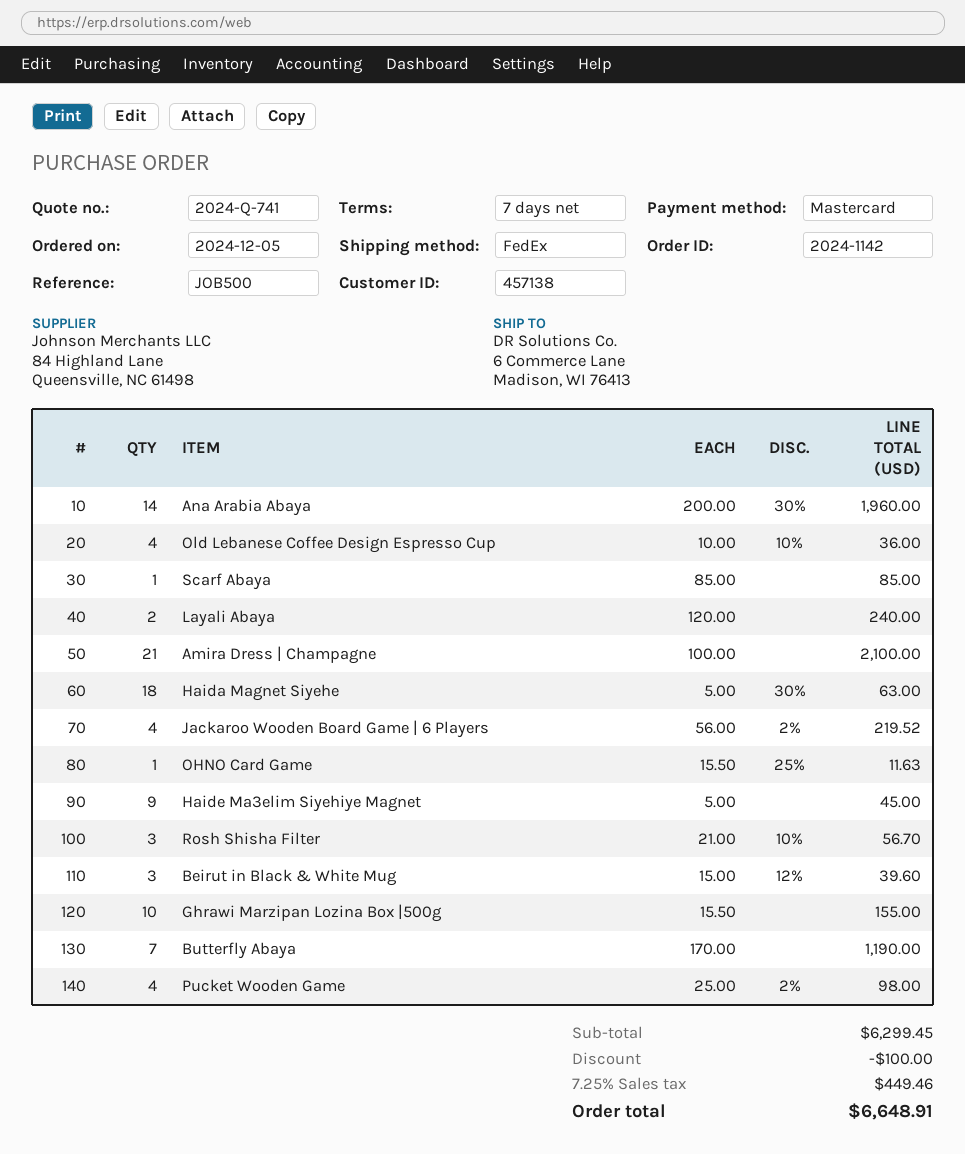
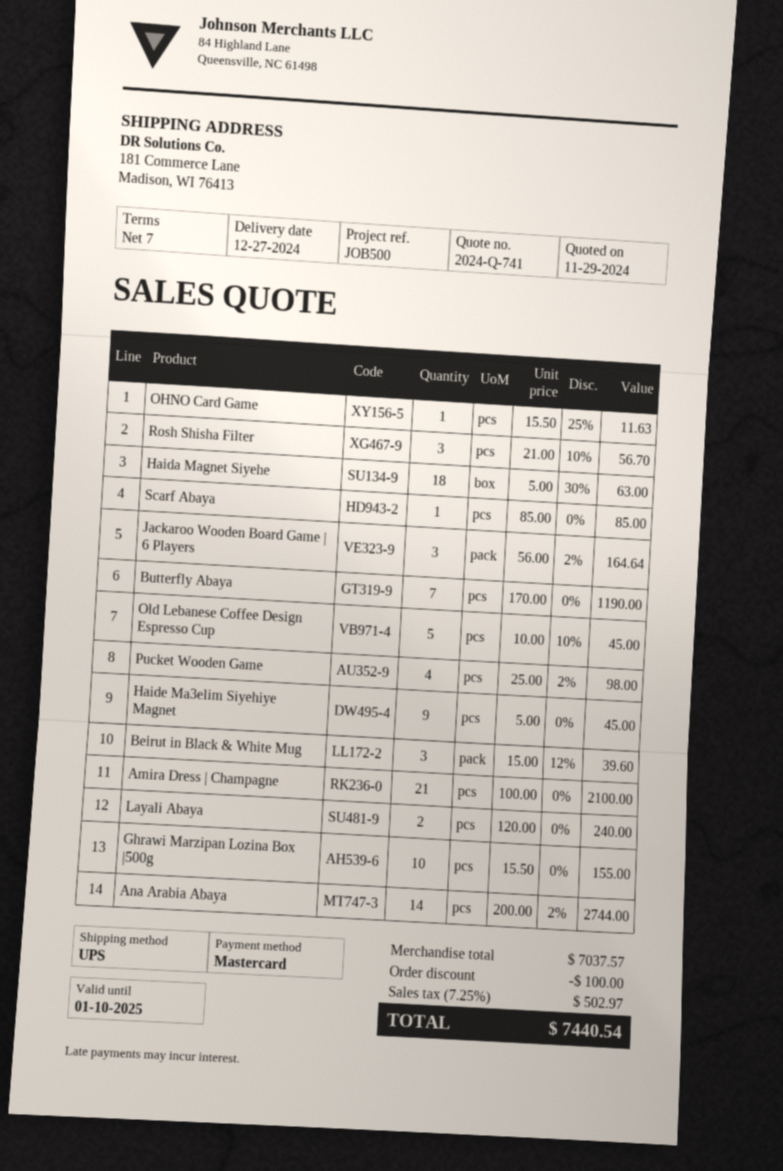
shipping method: FedEx -> UPS
ship to: 6 Commerce Lane, Madison, WI 76413 -> 181 Commerce Lane, Madison, WI 76413
Ana Arabia Abaya: 14 x 200.00 - 30% = 1960.00 -> 14 x 200.00 - 2% = 2744.00
Old Lebanese Coffee Design Espresso Cup: 4 x 10.00 - 10% = 36.00 -> 5 x 10.00 - 10% = 45.00
Jackaroo Wooden Board Game | 6 Players: 4 x 56.00 - 2% = 219.52 -> 3 x 56.00 - 2% = 164.64
subtotal: 6299.45 -> 7037.57
tax: 7.25% = 449.46 -> 7.25% = 502.97
total: 6648.91 -> 7440.54

